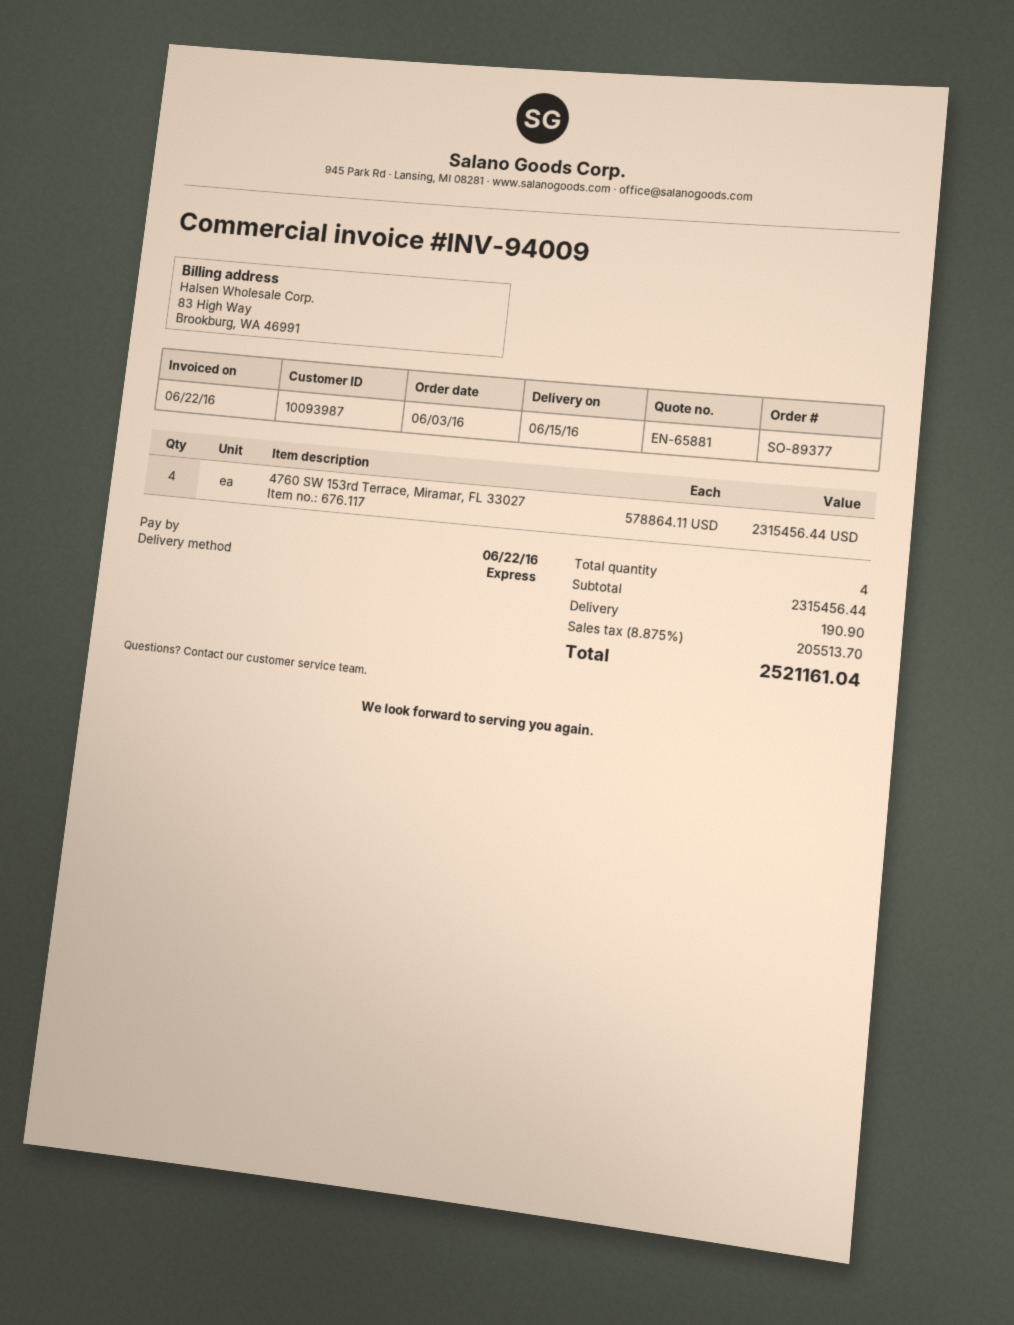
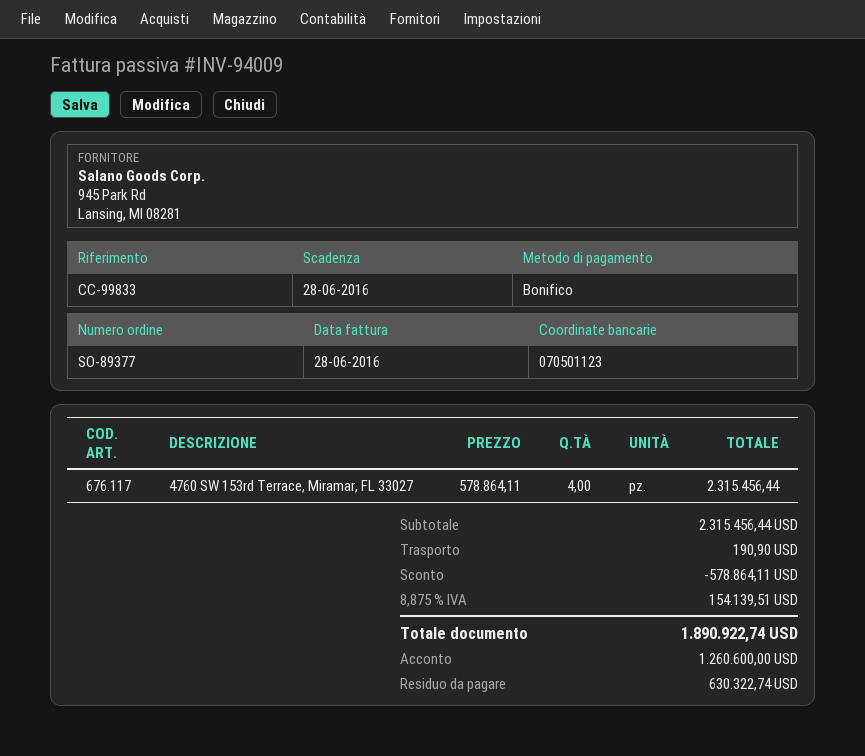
invoice date: 2016-06-22 -> 2016-06-28
due date: 2016-06-22 -> 2016-06-28
discount: none -> 578864.11
tax: 8.875% = 205513.70 -> 8.875% = 154139.51
total: 2521161.04 -> 1890922.74

